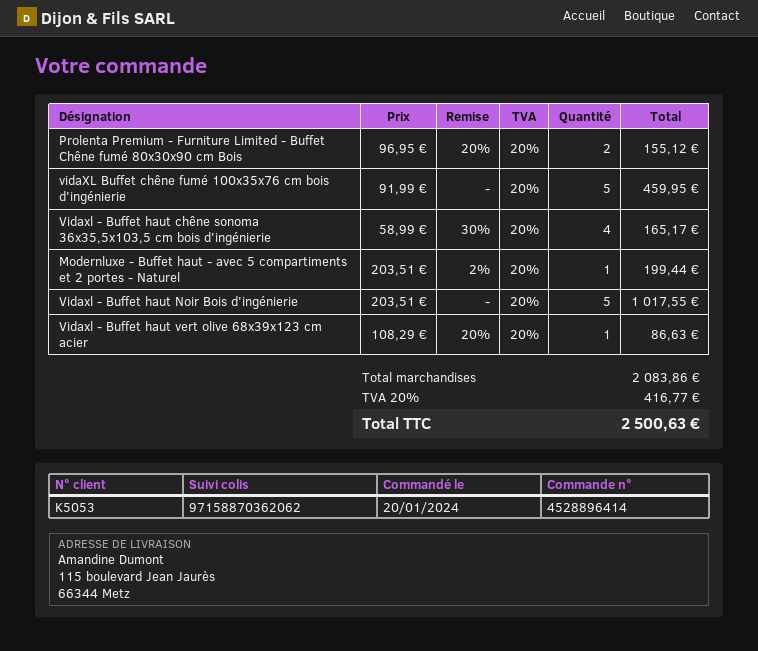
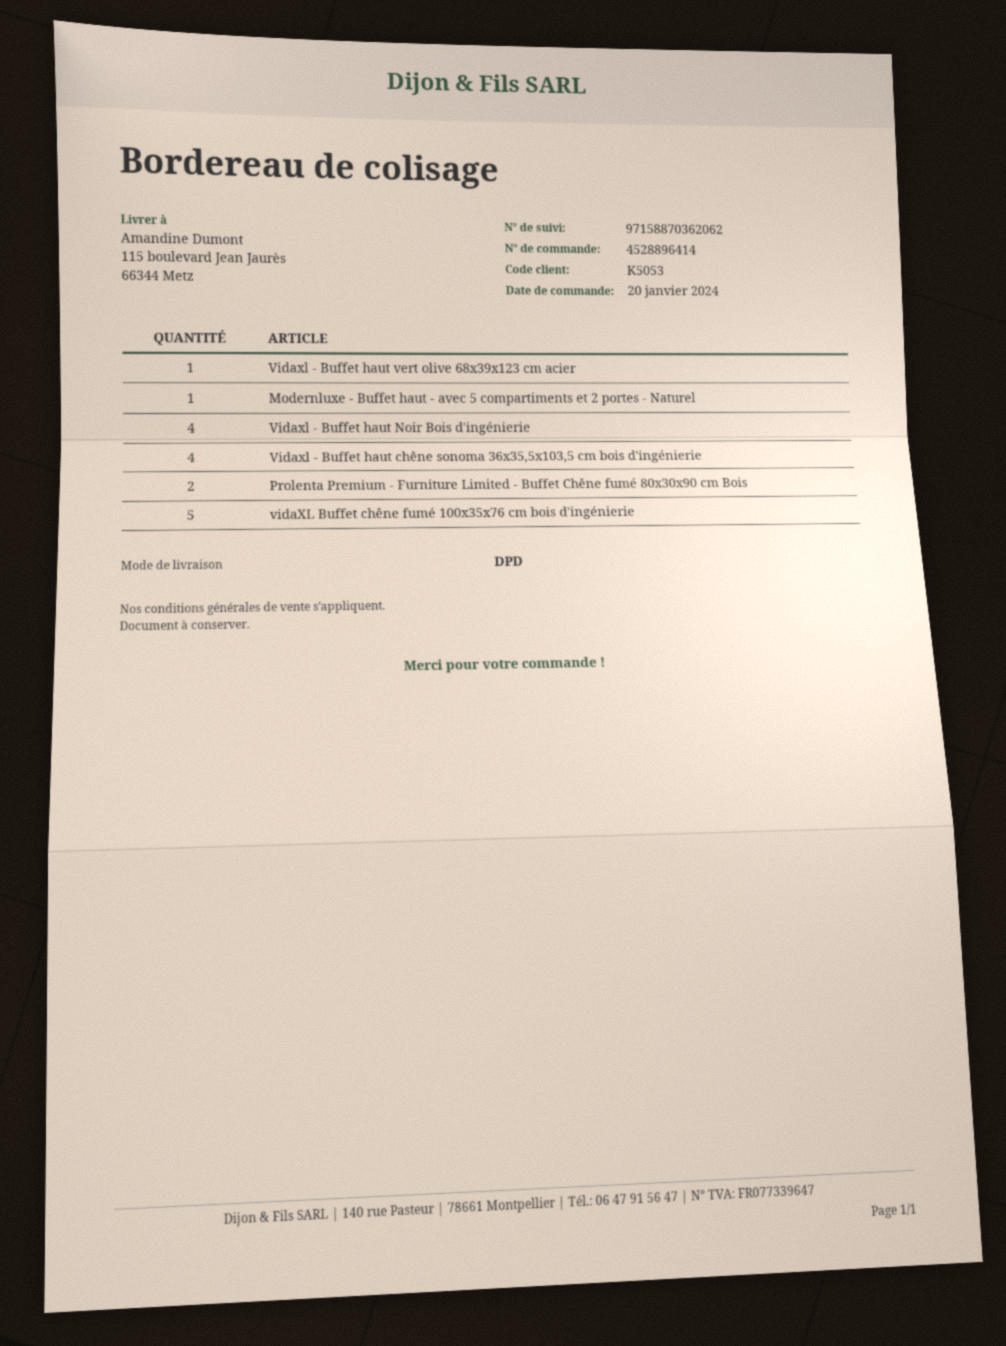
Vidaxl - Buffet haut Noir Bois d'ingénierie: 5 -> 4

